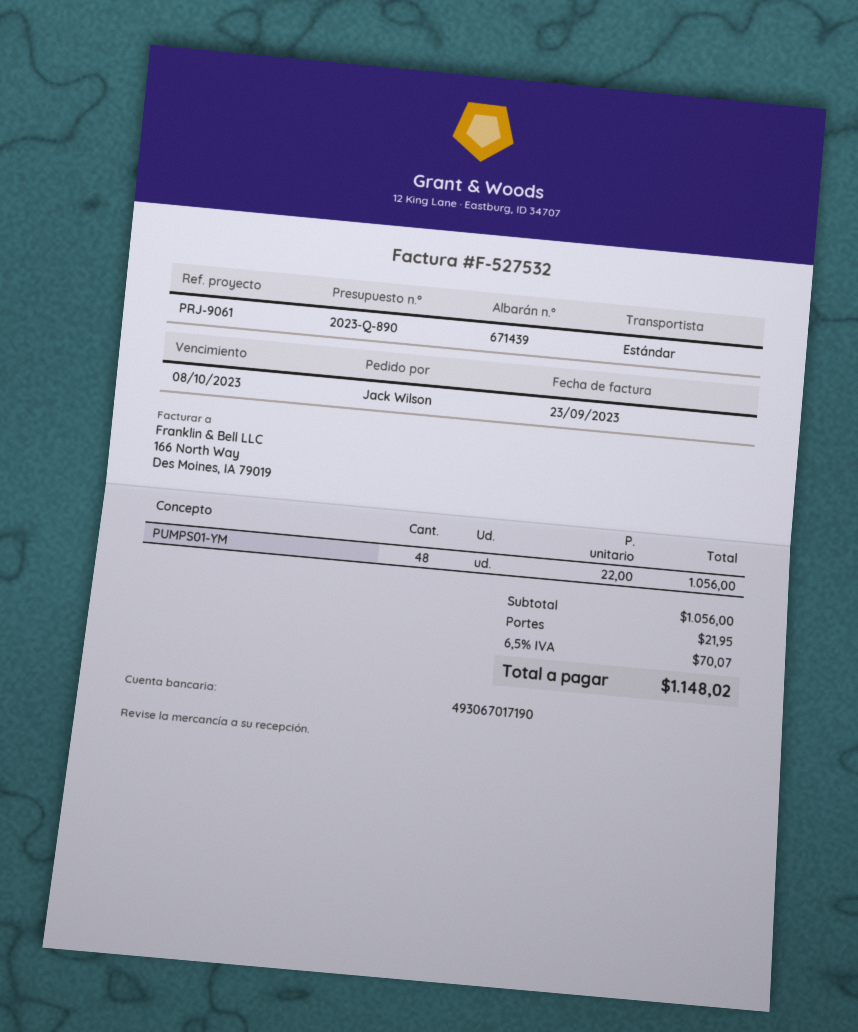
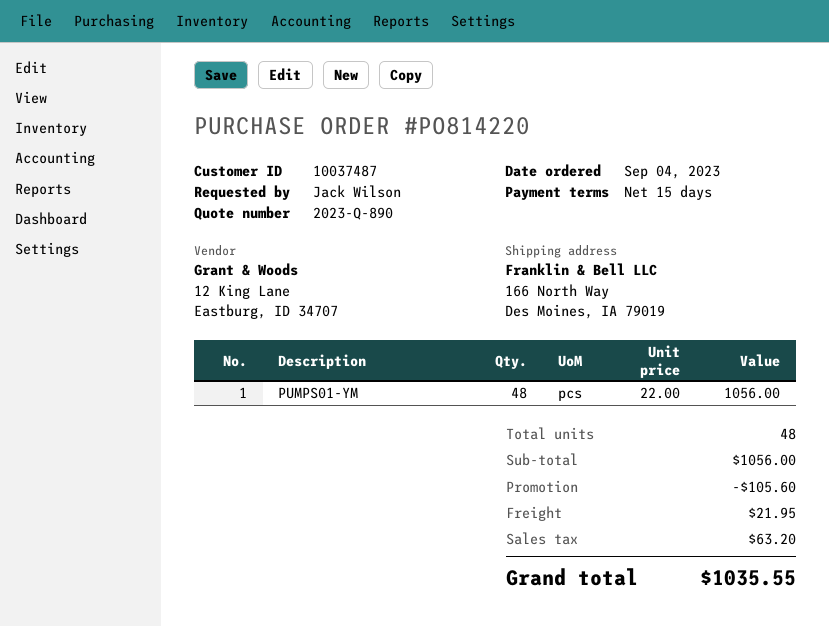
discount: none -> 105.60
tax: 70.07 -> 63.20
total: 1148.02 -> 1035.55

